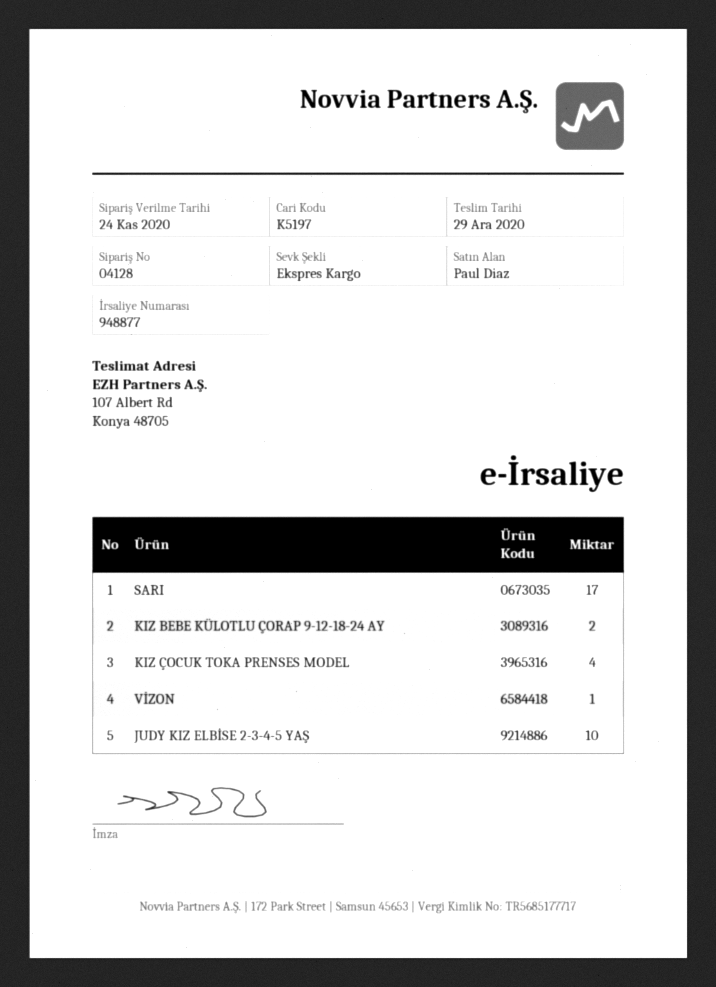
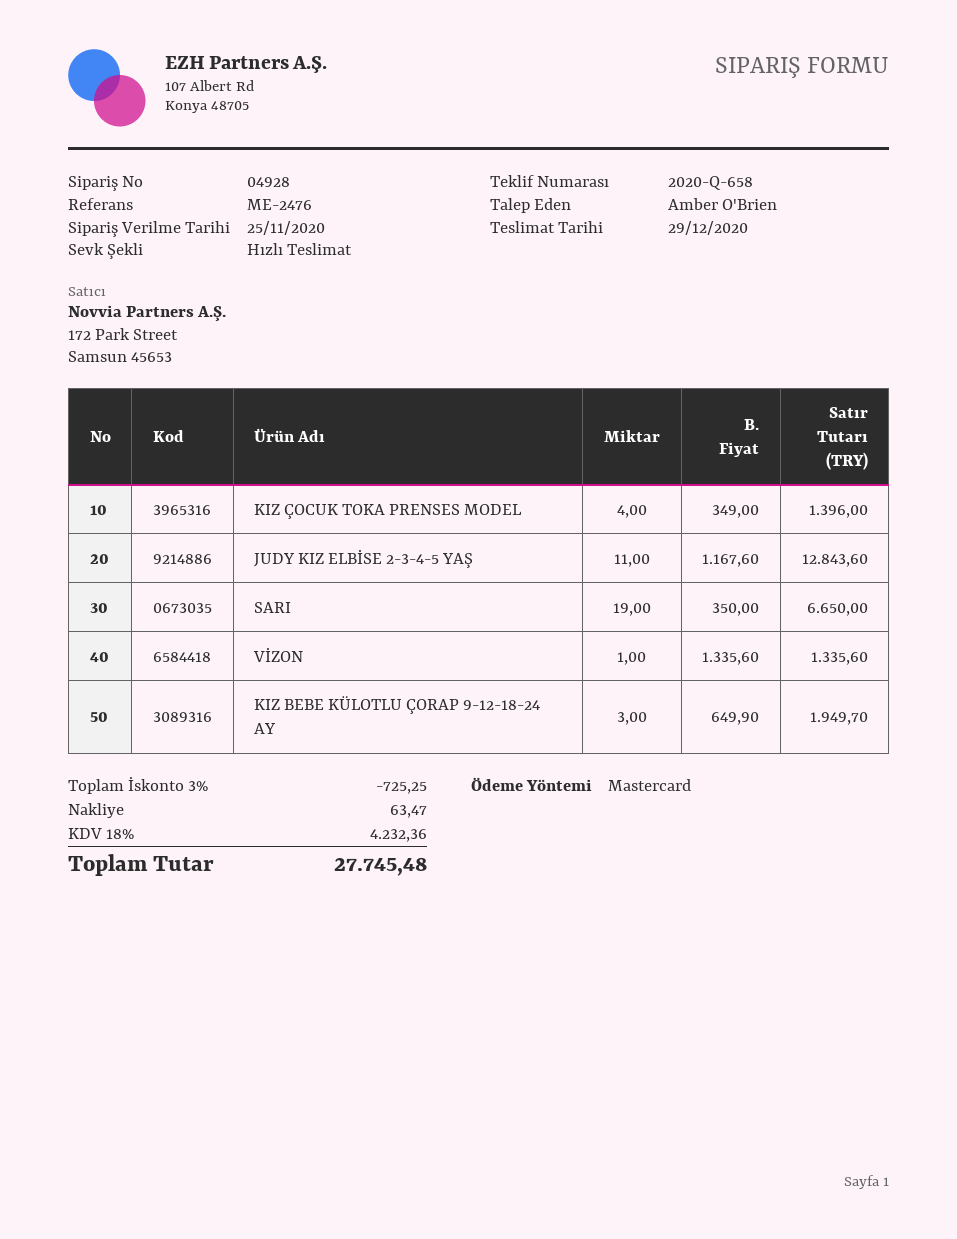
order number: 04128 -> 04928
order date: 2020-11-24 -> 2020-11-25
ordered by: Paul Diaz -> Amber O'Brien
SARI: 17 -> 19
KIZ BEBE KÜLOTLU ÇORAP 9-12-18-24 AY: 2 -> 3
JUDY KIZ ELBİSE 2-3-4-5 YAŞ: 10 -> 11

